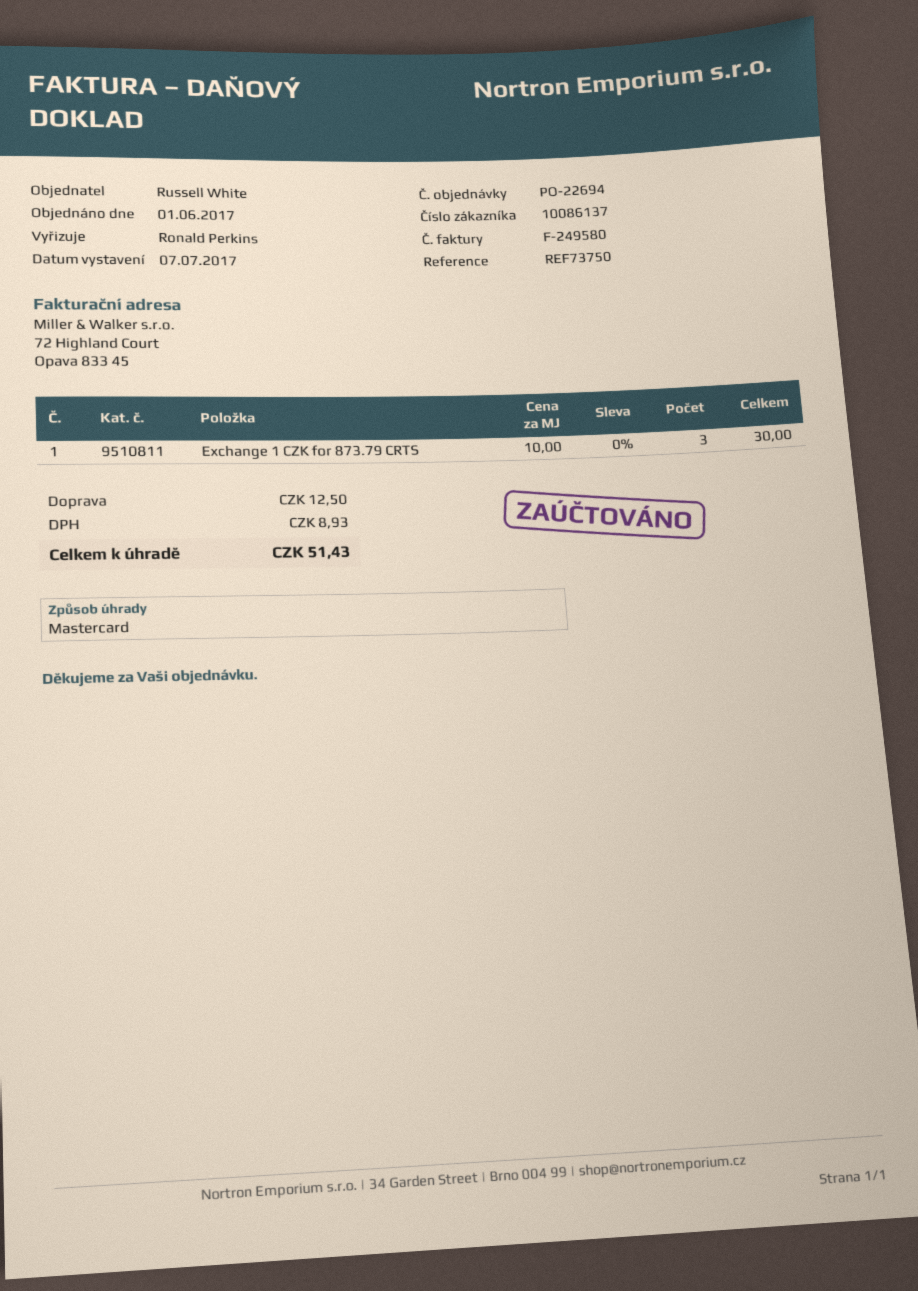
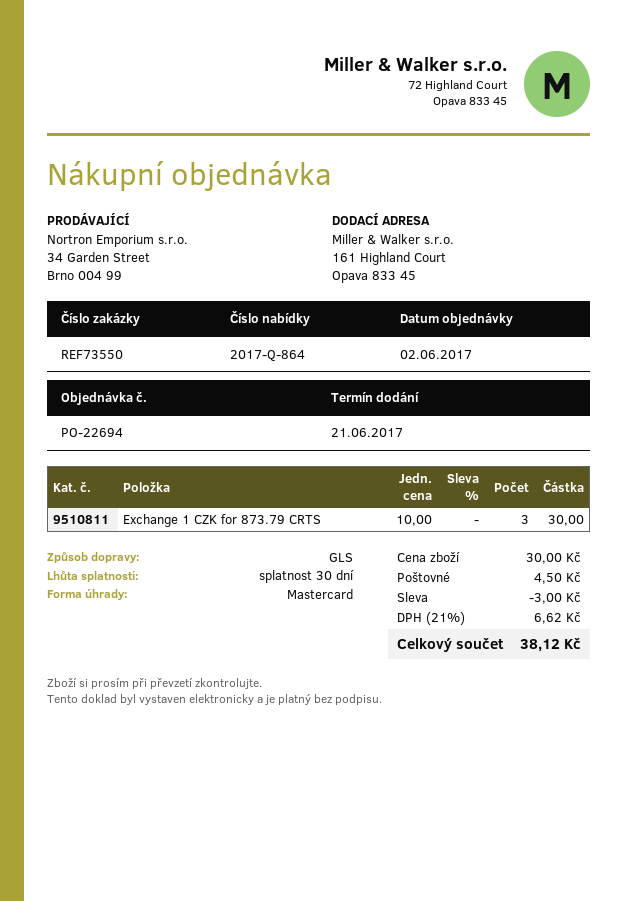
order date: 2017-06-01 -> 2017-06-02
reference: REF73750 -> REF73550
discount: none -> 3.00
shipping: 12.50 -> 4.50
tax: 8.93 -> 6.62
total: 51.43 -> 38.12

